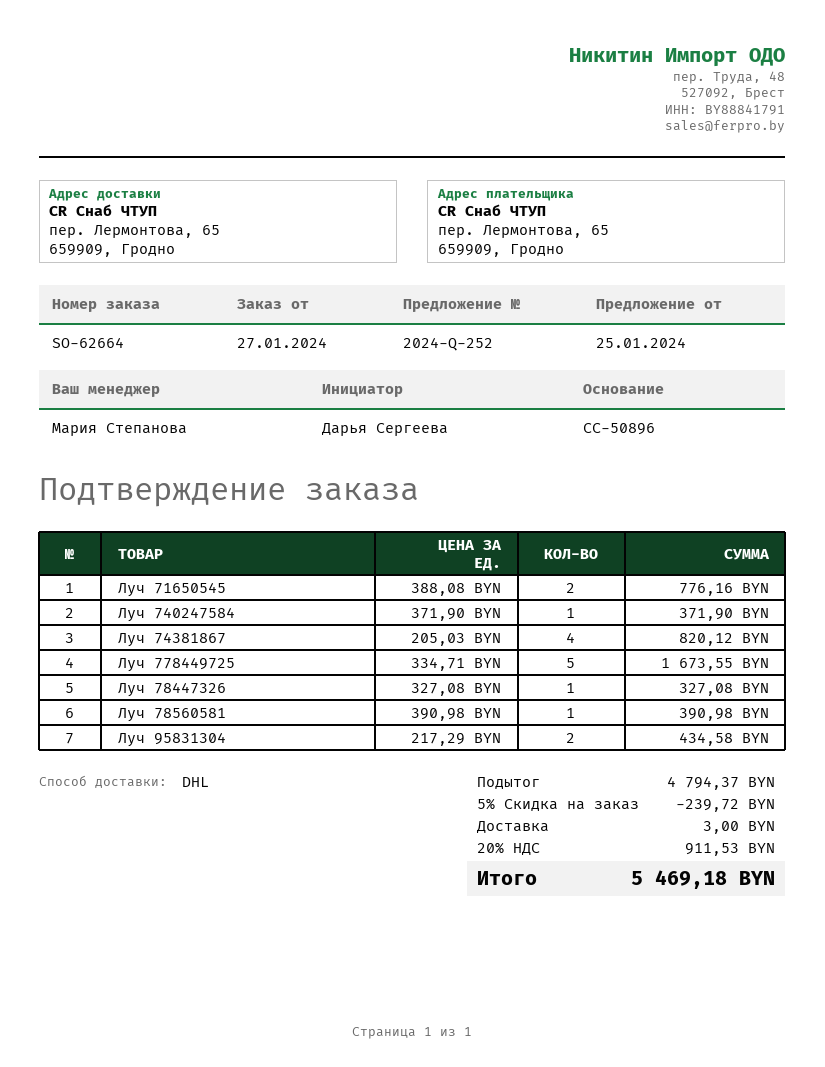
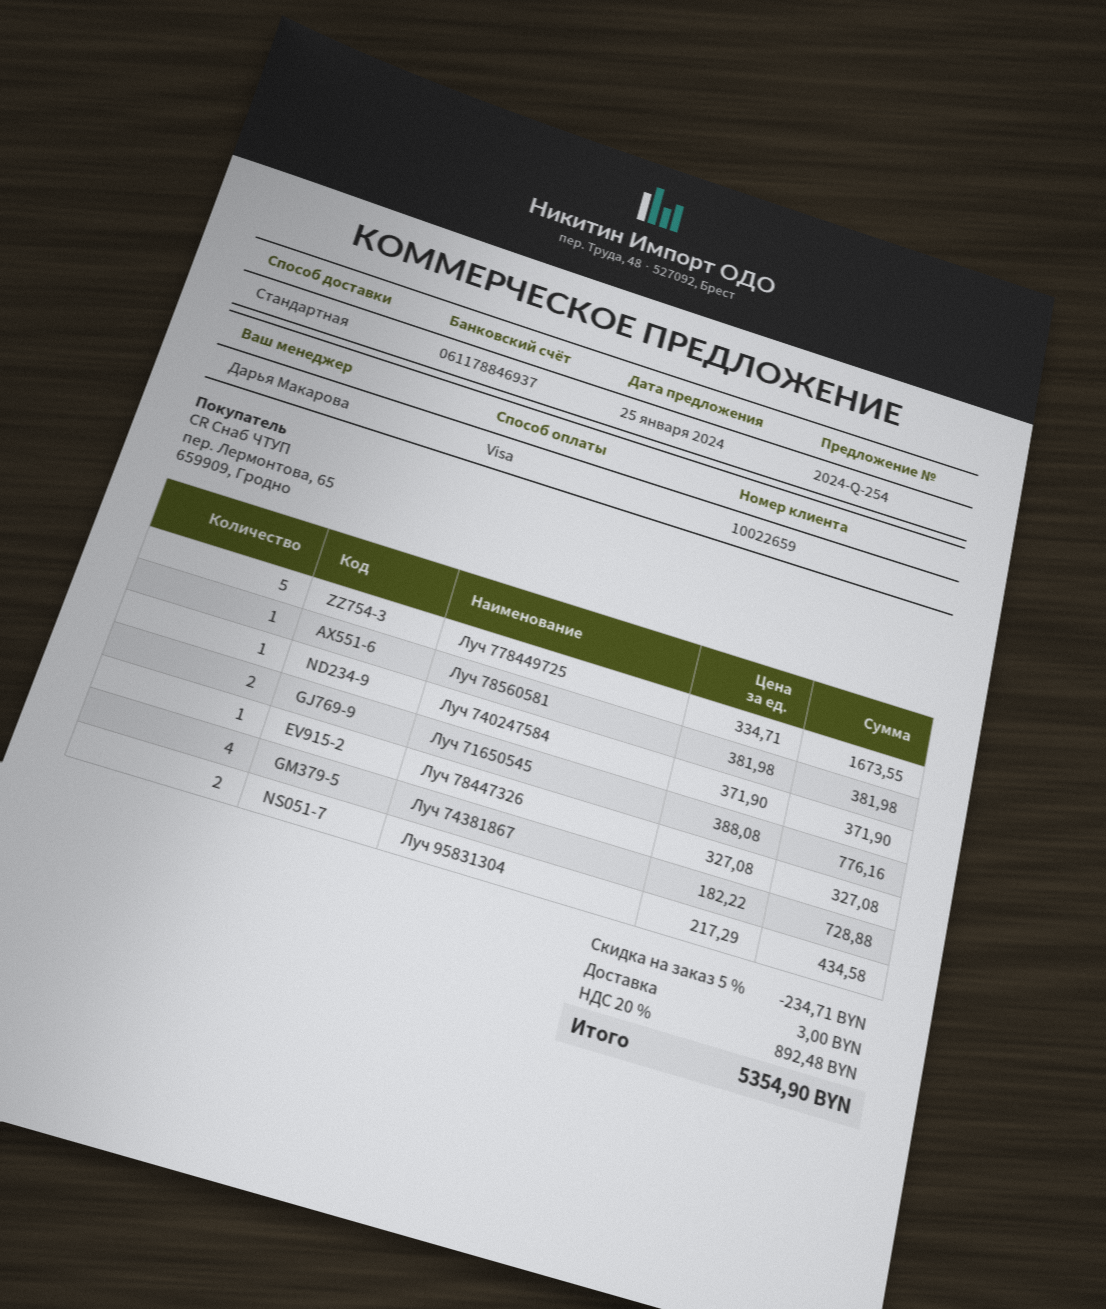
quote number: 2024-Q-252 -> 2024-Q-254
sales rep: Мария Степанова -> Дарья Макарова
shipping method: DHL -> standard
Луч 74381867: 4 x 205.03 = 820.12 -> 4 x 182.22 = 728.88
Луч 78560581: 1 x 390.98 = 390.98 -> 1 x 381.98 = 381.98
discount: 5% = 239.72 -> 5% = 234.71
tax: 20% = 911.53 -> 20% = 892.48
total: 5469.18 -> 5354.90

